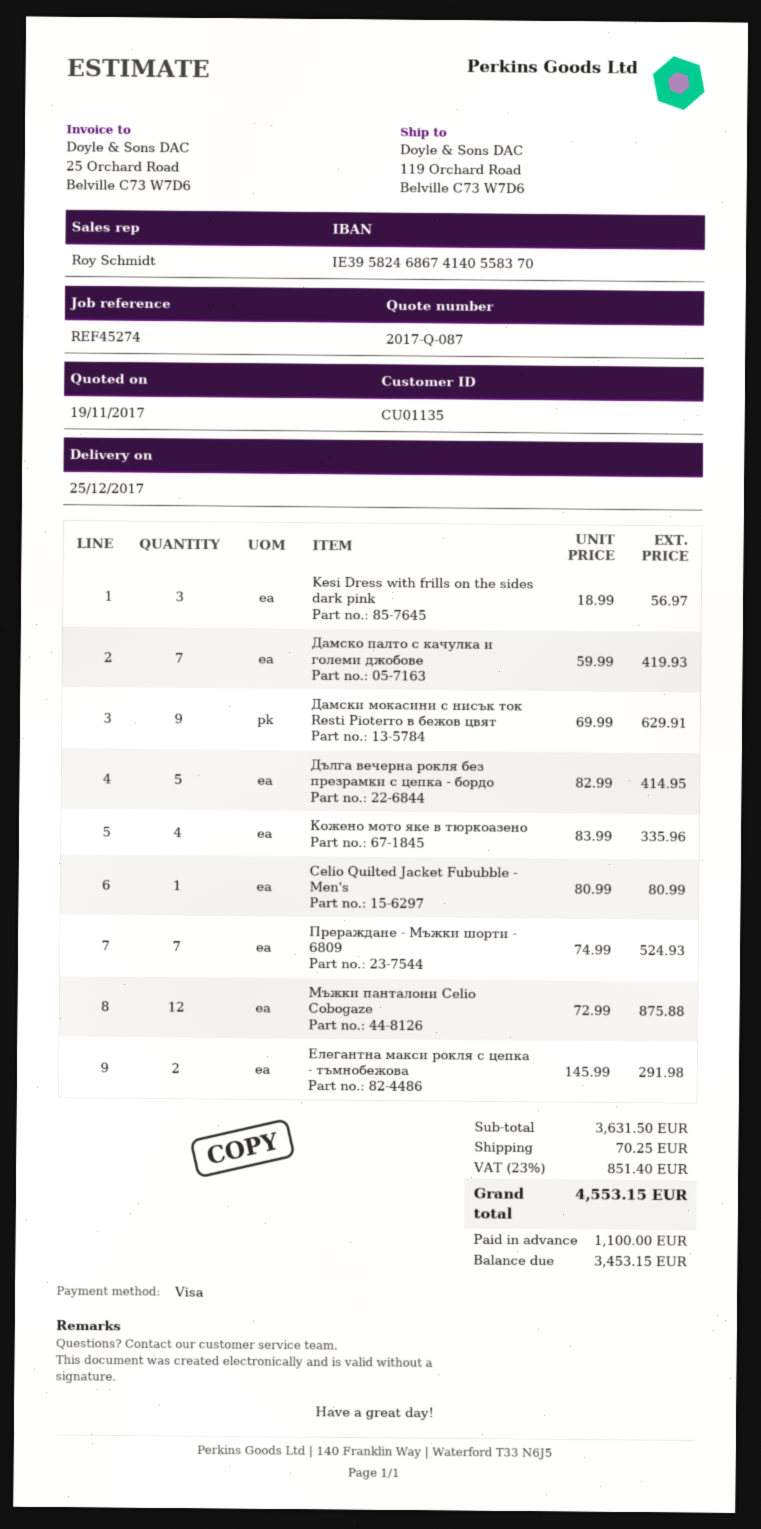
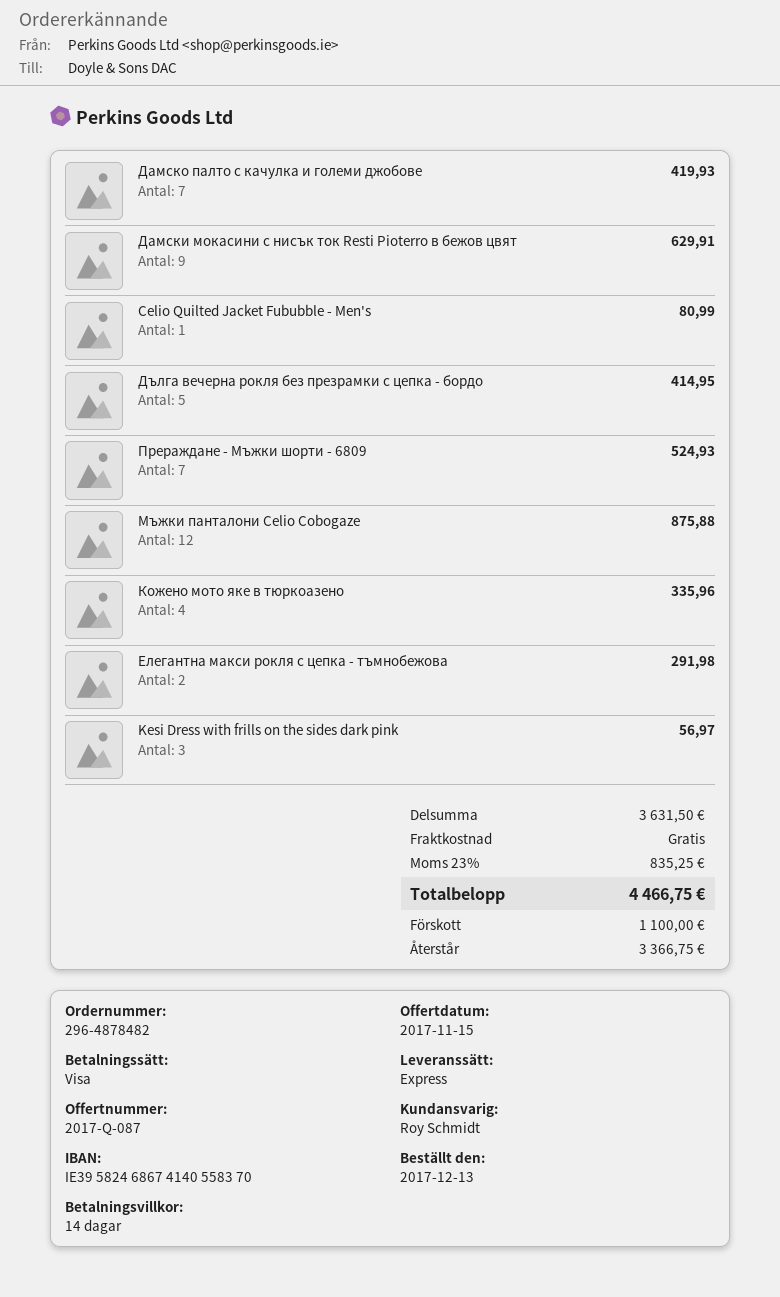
quote date: 2017-11-19 -> 2017-11-15
shipping: 70.25 -> 0.00
tax: 23% = 851.40 -> 23% = 835.25
total: 4553.15 -> 4466.75
balance: 3453.15 -> 3366.75

